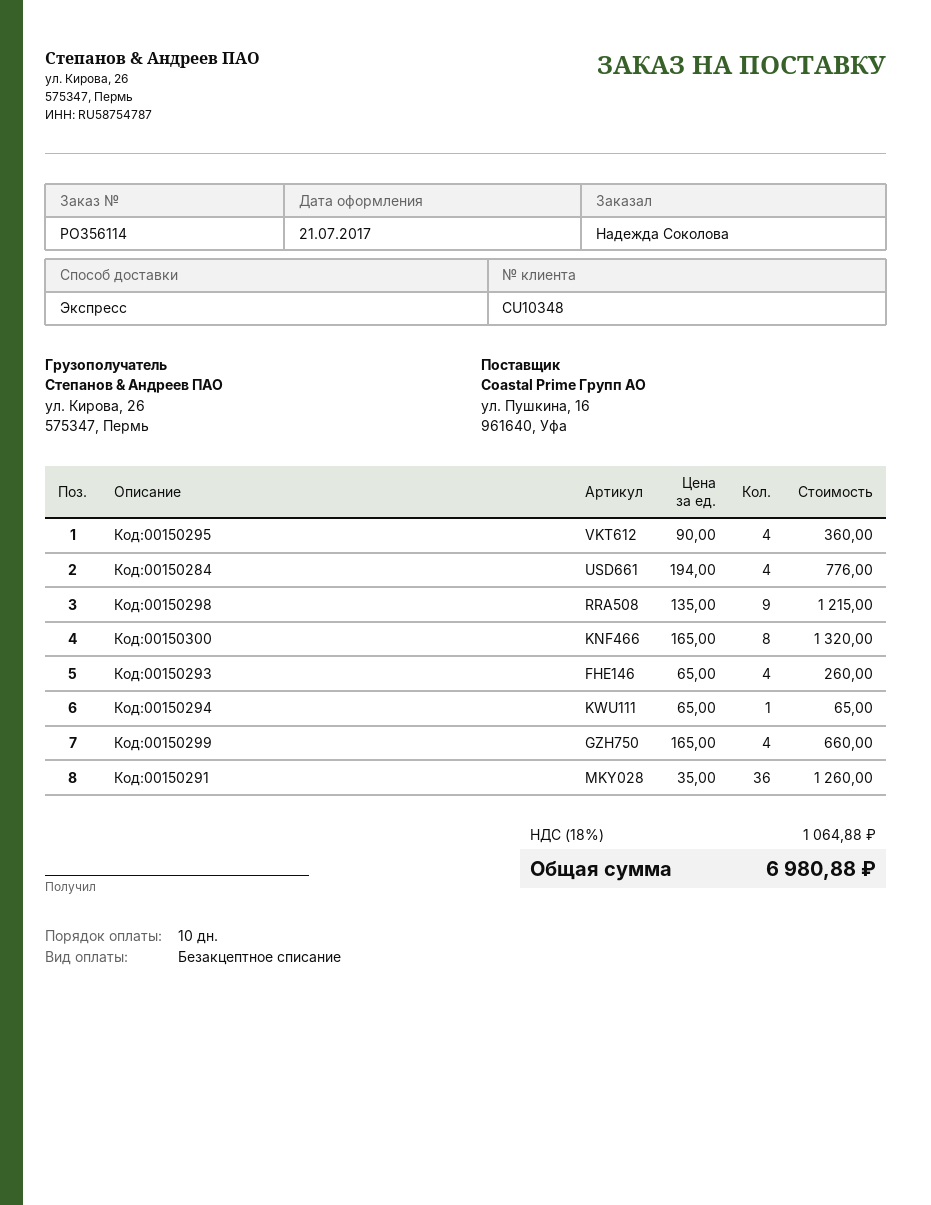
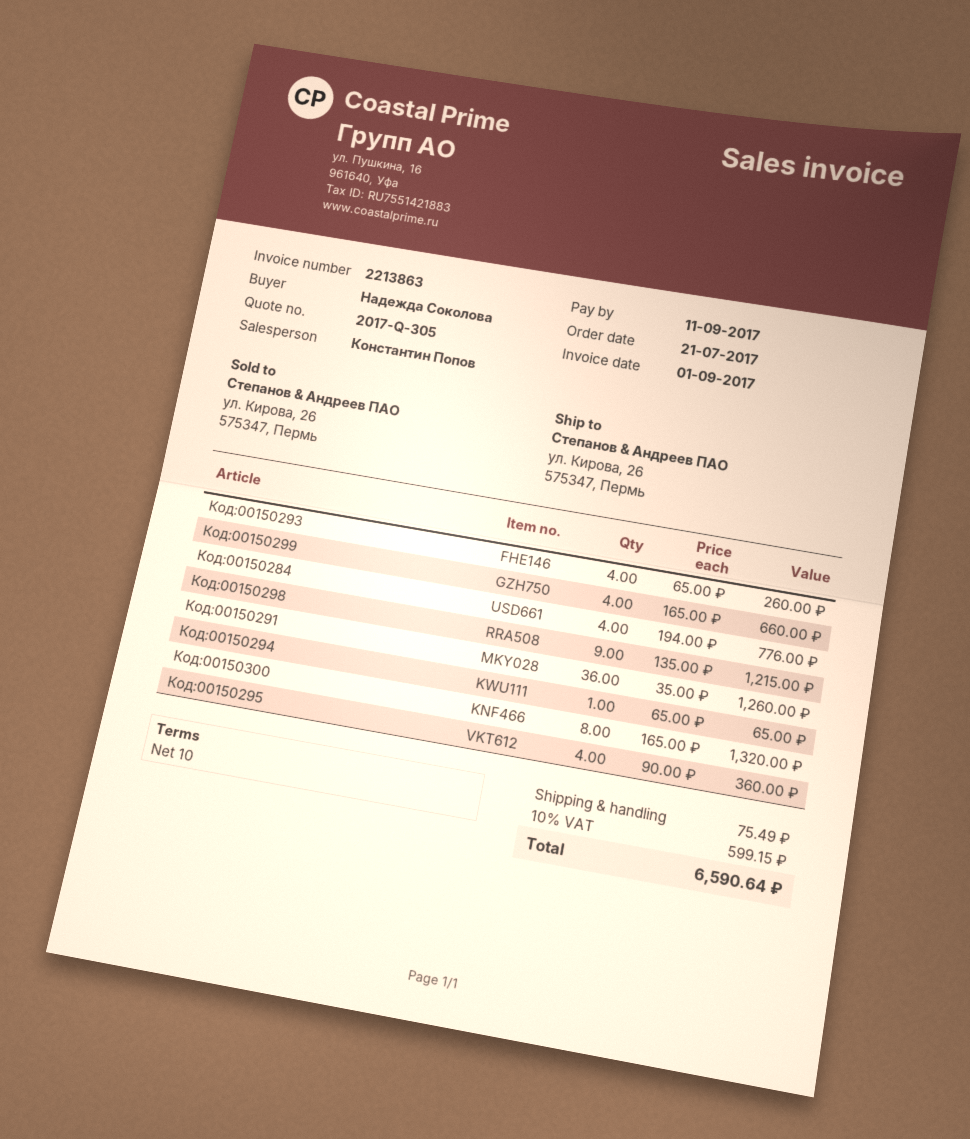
shipping: none -> 75.49
tax: 18% = 1064.88 -> 10% = 599.15
total: 6980.88 -> 6590.64

